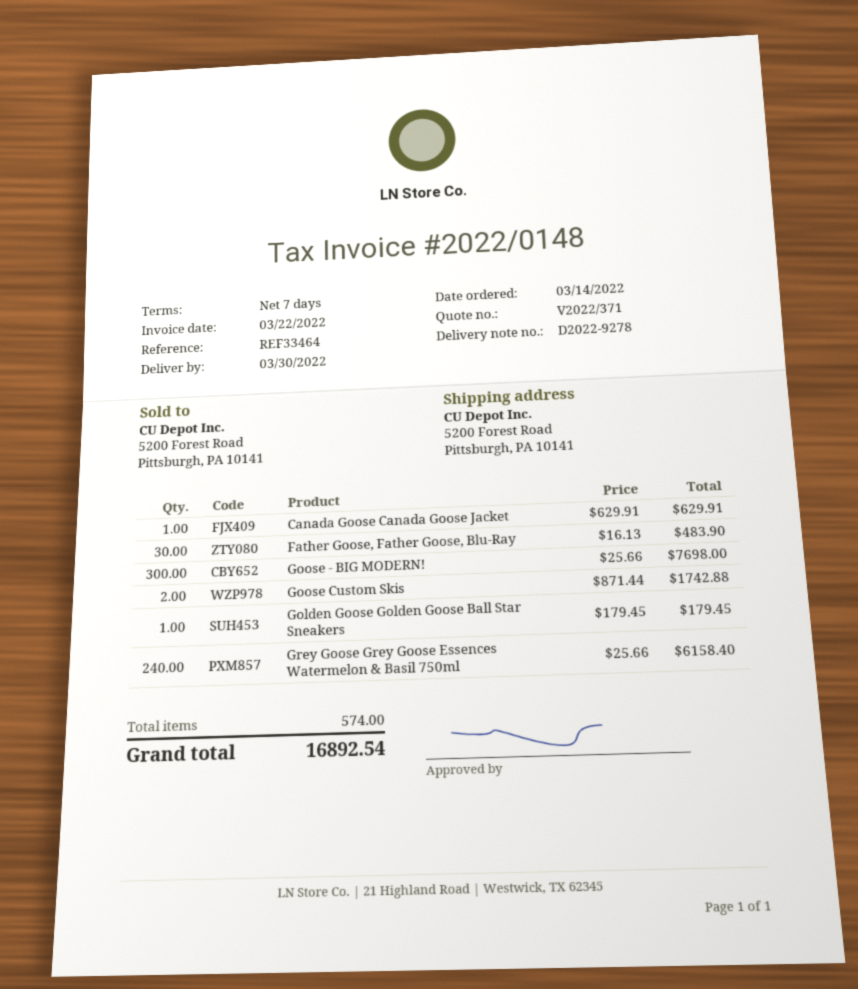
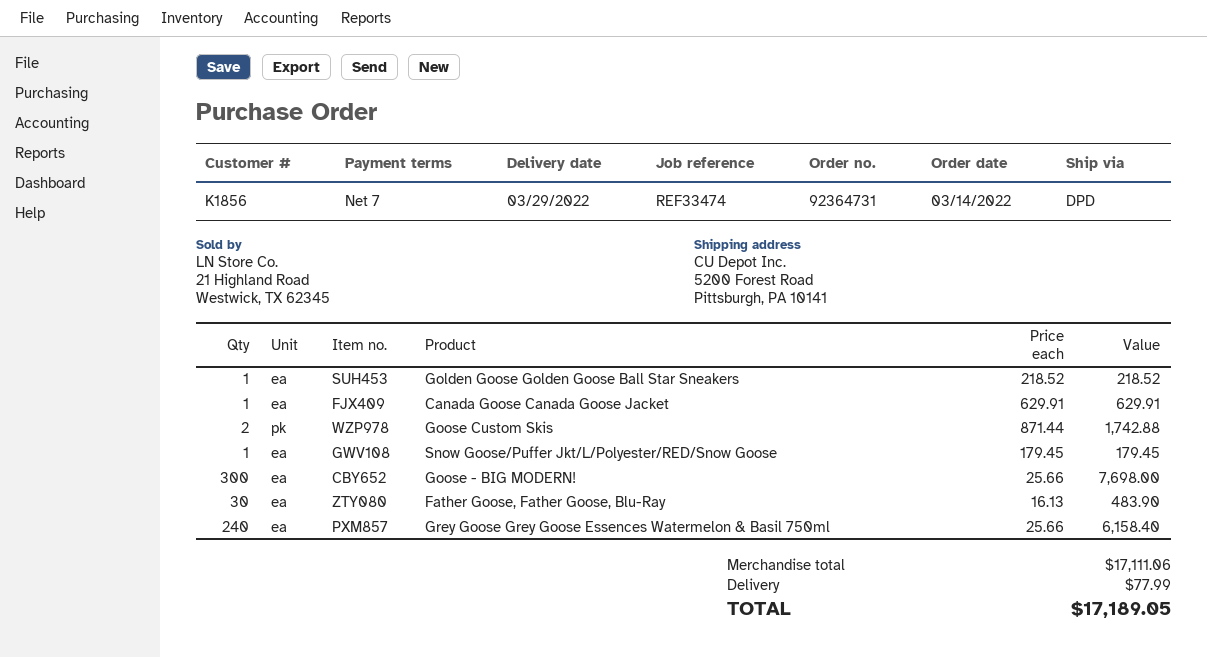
delivery date: 2022-03-30 -> 2022-03-29
reference: REF33464 -> REF33474
Golden Goose Golden Goose Ball Star Sneakers: 1 x 179.45 = 179.45 -> 1 x 218.52 = 218.52
Snow Goose/Puffer Jkt/L/Polyester/RED/Snow Goose: none -> 1 x 179.45 = 179.45
shipping: none -> 77.99
total: 16892.54 -> 17189.05

